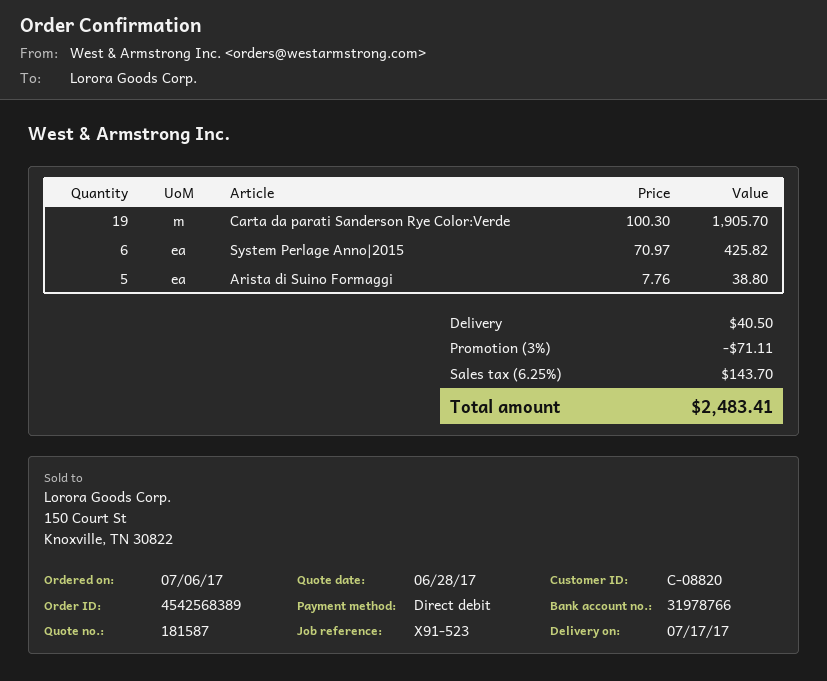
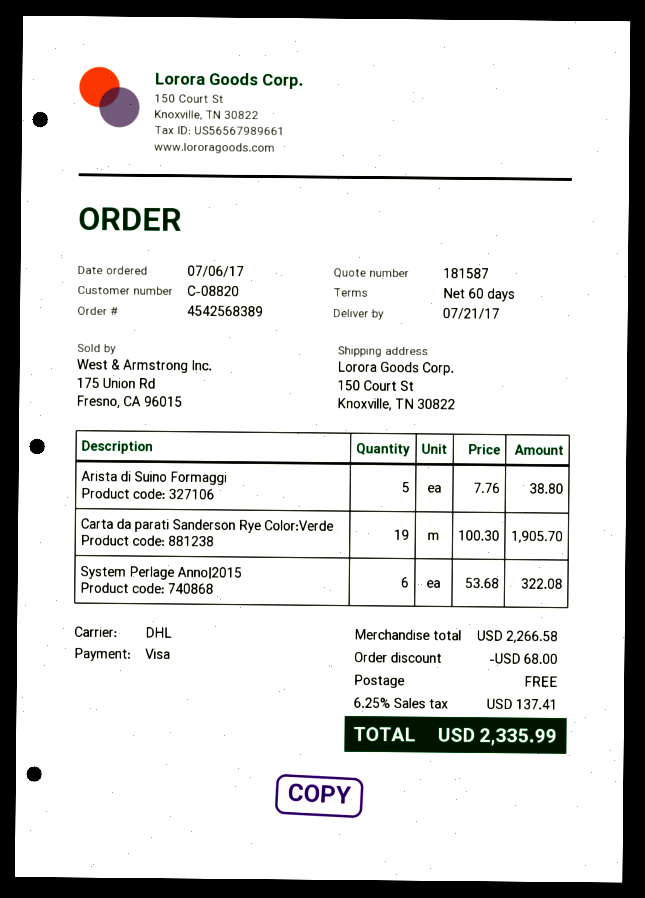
delivery date: 2017-07-17 -> 2017-07-21
payment method: direct debit -> Visa
System Perlage Anno|2015: 6 x 70.97 = 425.82 -> 6 x 53.68 = 322.08
discount: 71.11 -> 68.00
shipping: 40.50 -> 0.00
tax: 6.25% = 143.70 -> 6.25% = 137.41
total: 2483.41 -> 2335.99

